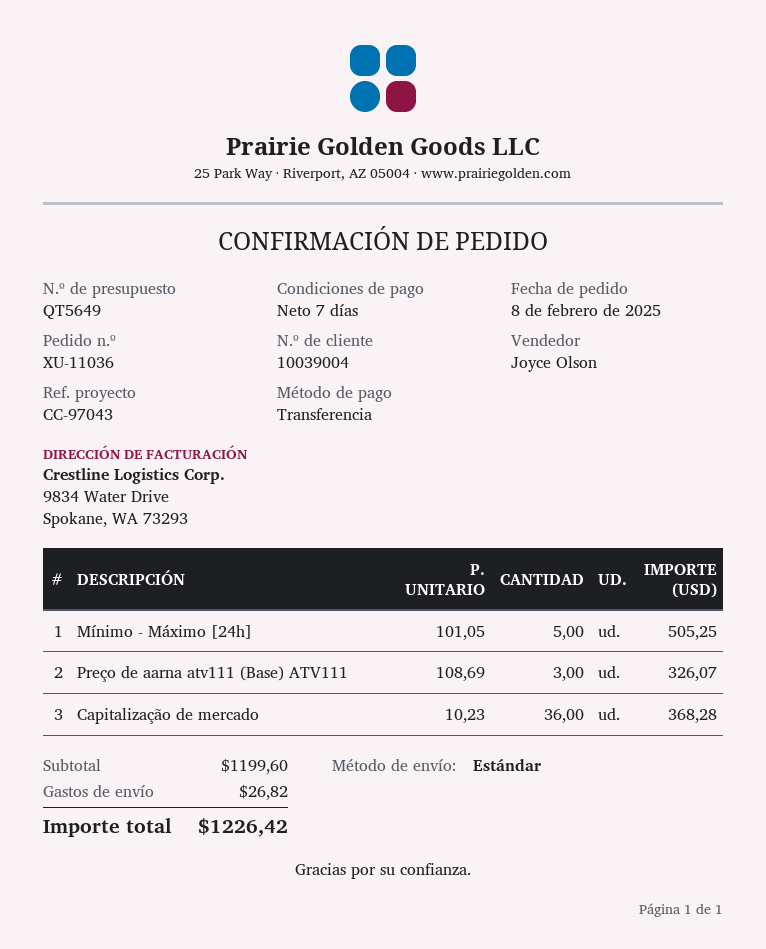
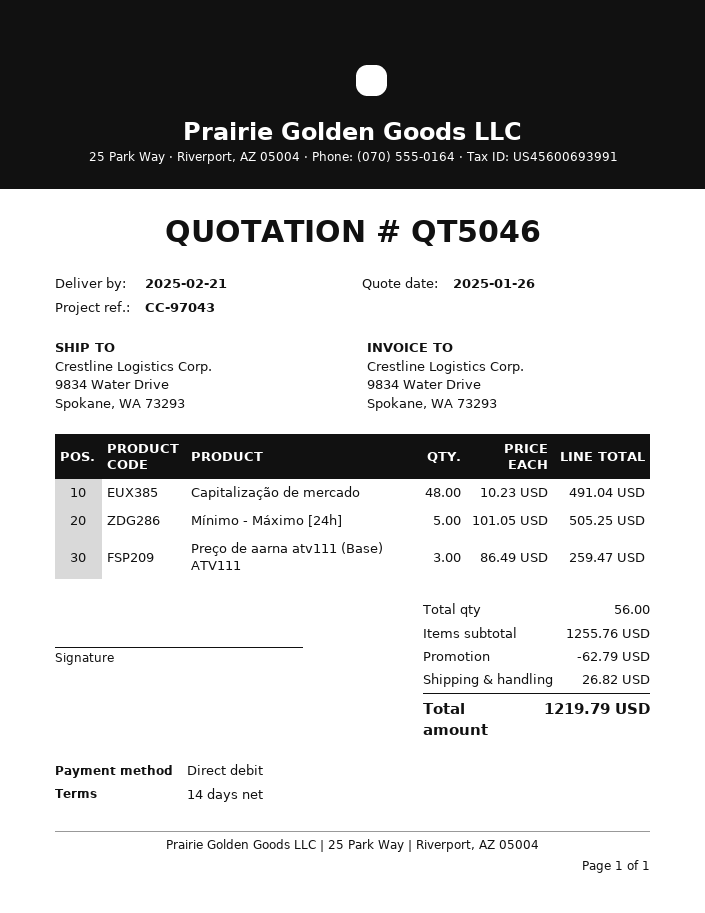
quote number: QT5649 -> QT5046
payment terms: 7 days -> 14 days
payment method: bank transfer -> direct debit
Preço de aarna atv111 (Base) ATV111: 3 x 108.69 = 326.07 -> 3 x 86.49 = 259.47
Capitalização de mercado: 36 x 10.23 = 368.28 -> 48 x 10.23 = 491.04
subtotal: 1199.60 -> 1255.76
discount: none -> 62.79
total: 1226.42 -> 1219.79

